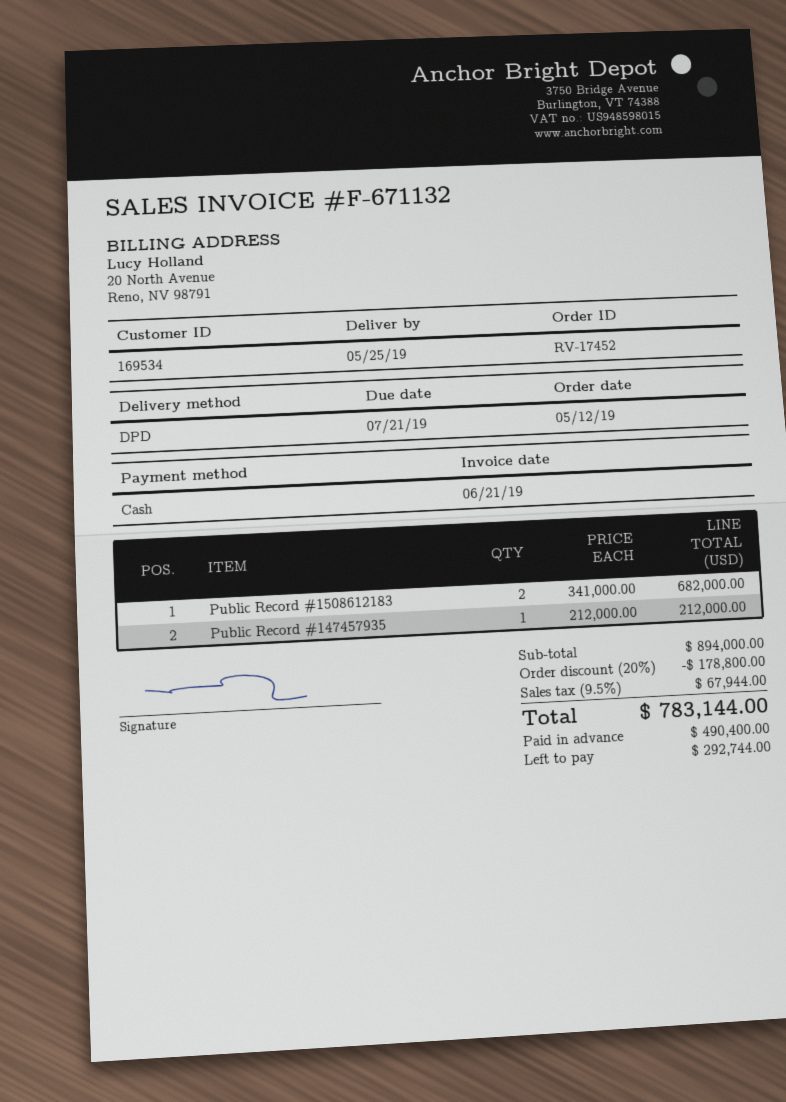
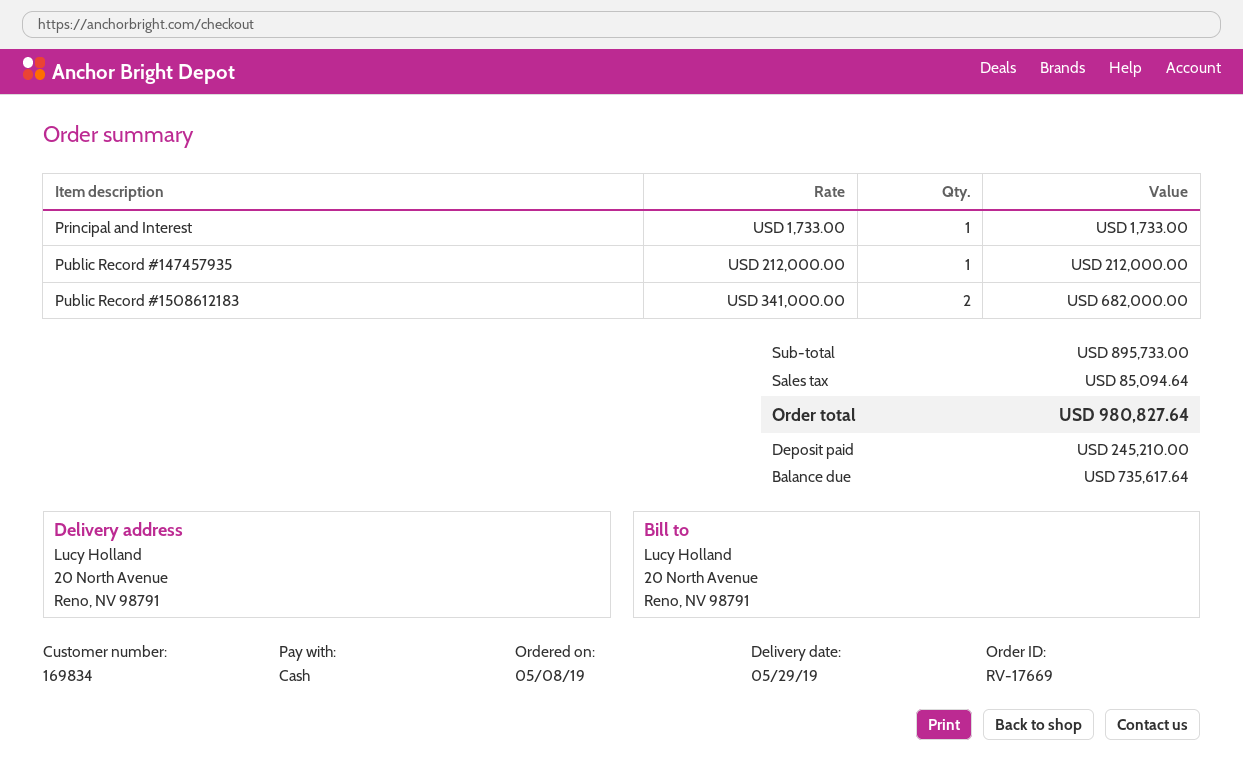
order number: RV-17452 -> RV-17669
order date: 2019-05-12 -> 2019-05-08
delivery date: 2019-05-25 -> 2019-05-29
customer number: 169534 -> 169834
Principal and Interest: none -> 1 x 1733.00 = 1733.00
subtotal: 894000.00 -> 895733.00
discount: 20% = 178800.00 -> none
tax: 67944.00 -> 85094.64
total: 783144.00 -> 980827.64
deposit: 490400.00 -> 245210.00
balance: 292744.00 -> 735617.64

